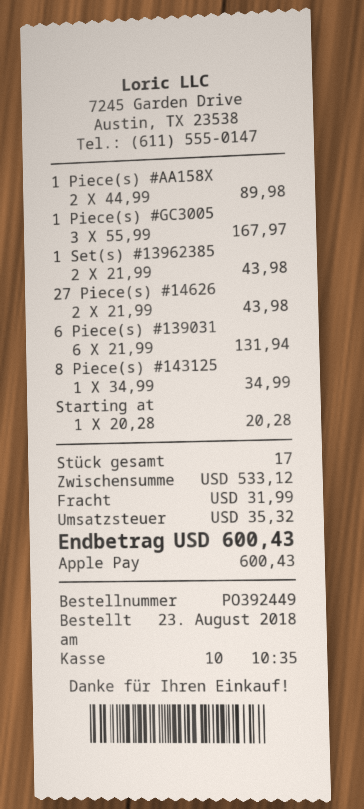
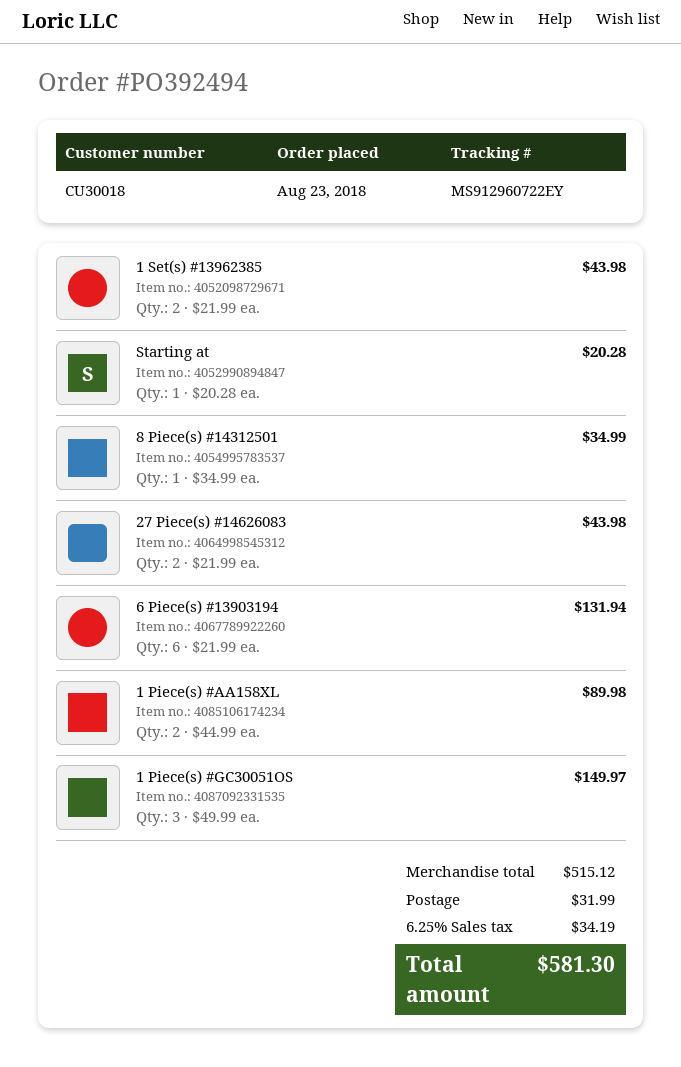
order number: PO392449 -> PO392494
1 Piece(s) #GC3005: 3 x 55.99 = 167.97 -> 3 x 49.99 = 149.97
subtotal: 533.12 -> 515.12
tax: 35.32 -> 34.19
total: 600.43 -> 581.30

